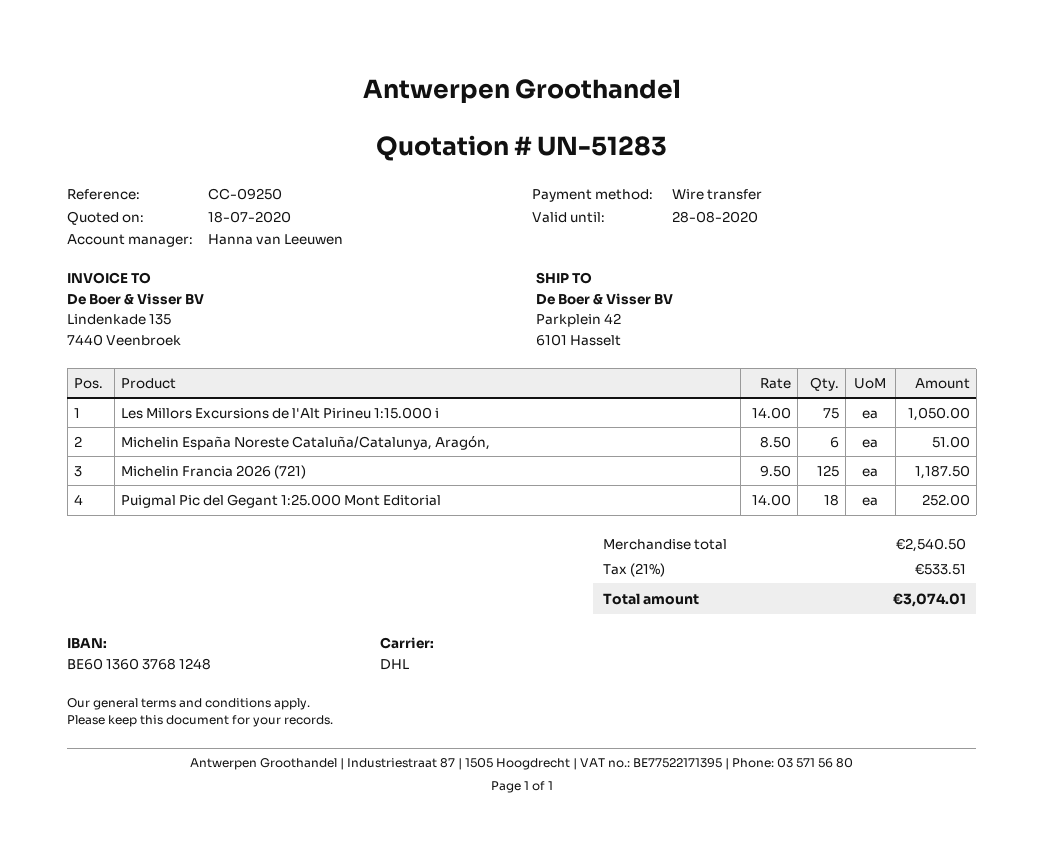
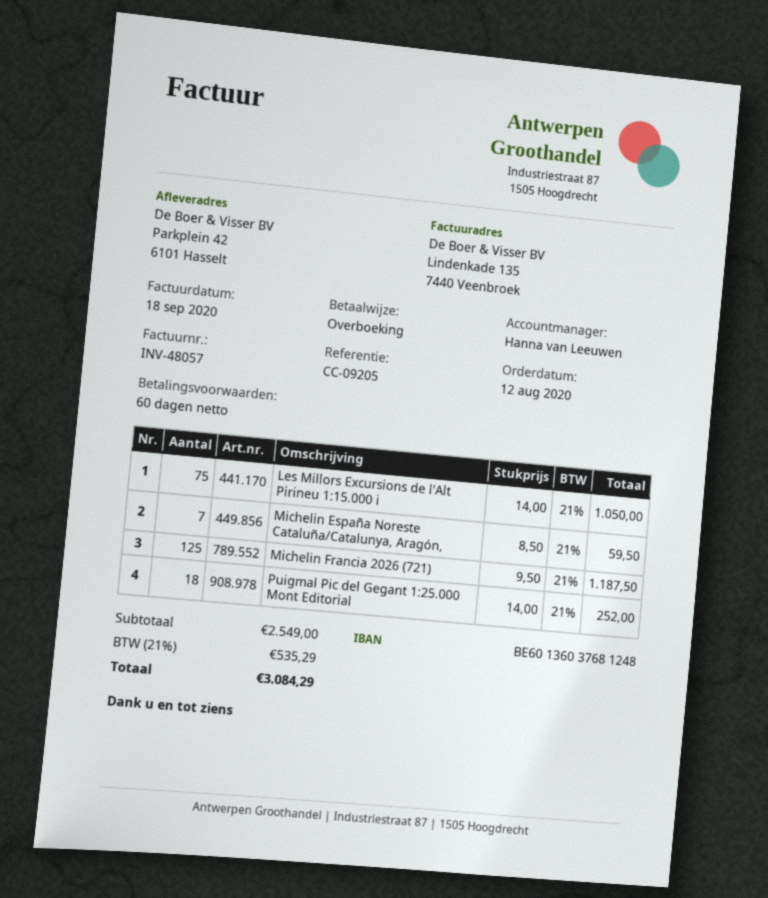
reference: CC-09250 -> CC-09205
Michelin España Noreste Cataluña/Catalunya, Aragón,: 6 x 8.50 = 51.00 -> 7 x 8.50 = 59.50
subtotal: 2540.50 -> 2549.00
tax: 21% = 533.51 -> 21% = 535.29
total: 3074.01 -> 3084.29

